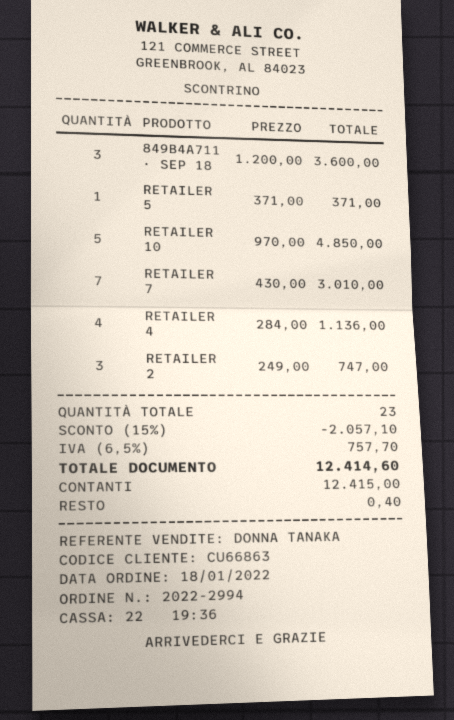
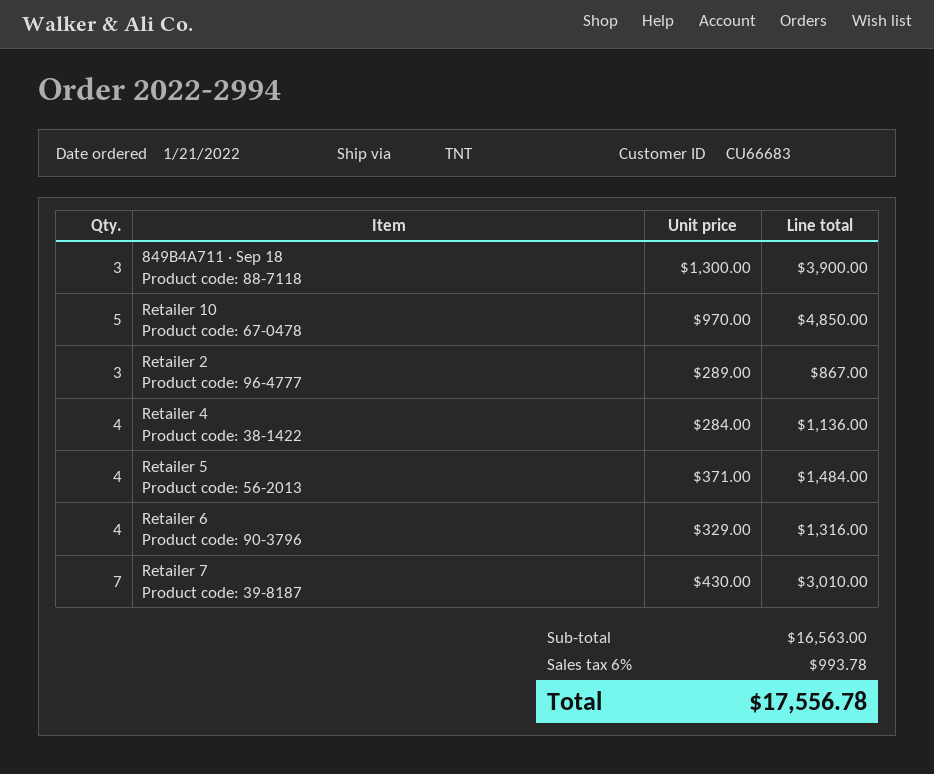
order date: 2022-01-18 -> 2022-01-21
customer number: CU66863 -> CU66683
849B4A711 · SEP 18: 3 x 1200.00 = 3600.00 -> 3 x 1300.00 = 3900.00
RETAILER 5: 1 x 371.00 = 371.00 -> 4 x 371.00 = 1484.00
RETAILER 2: 3 x 249.00 = 747.00 -> 3 x 289.00 = 867.00
Retailer 6: none -> 4 x 329.00 = 1316.00
discount: 15% = 2057.10 -> none
tax: 6.5% = 757.70 -> 6% = 993.78
total: 12414.60 -> 17556.78

